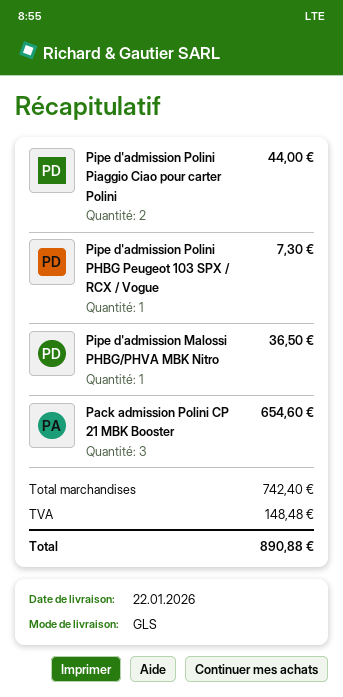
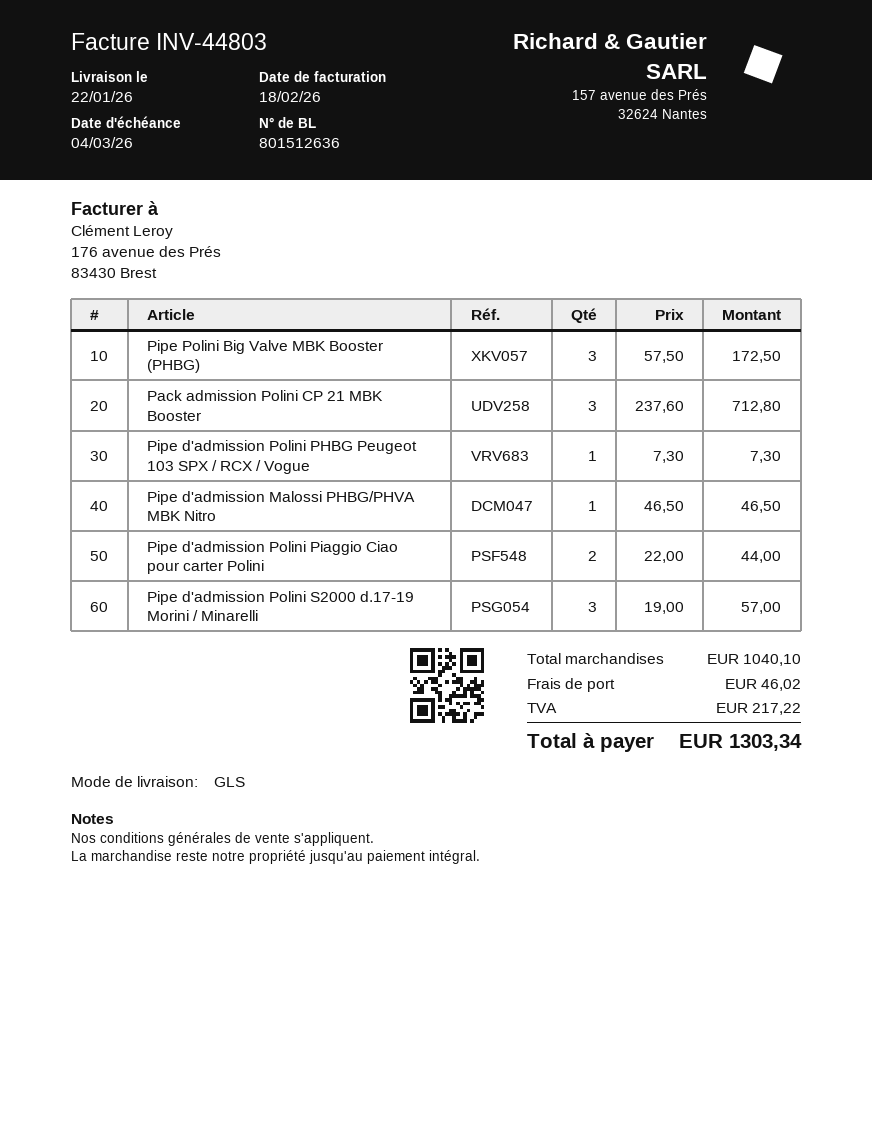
Pipe d'admission Malossi PHBG/PHVA MBK Nitro: 1 for 36.50 -> 1 for 46.50
Pack admission Polini CP 21 MBK Booster: 3 for 654.60 -> 3 for 712.80
Pipe Polini Big Valve MBK Booster (PHBG): none -> 3 for 172.50
Pipe d'admission Polini S2000 d.17-19 Morini / Minarelli: none -> 3 for 57.00
subtotal: 742.40 -> 1040.10
shipping: none -> 46.02
tax: 148.48 -> 217.22
total: 890.88 -> 1303.34

